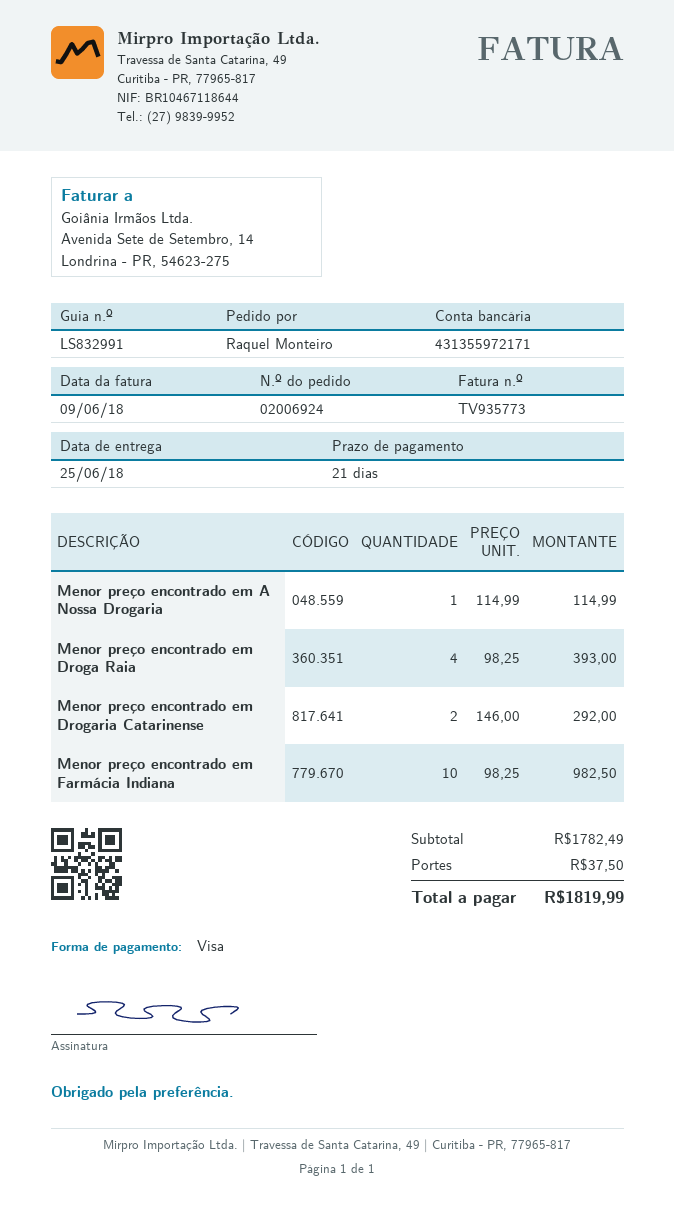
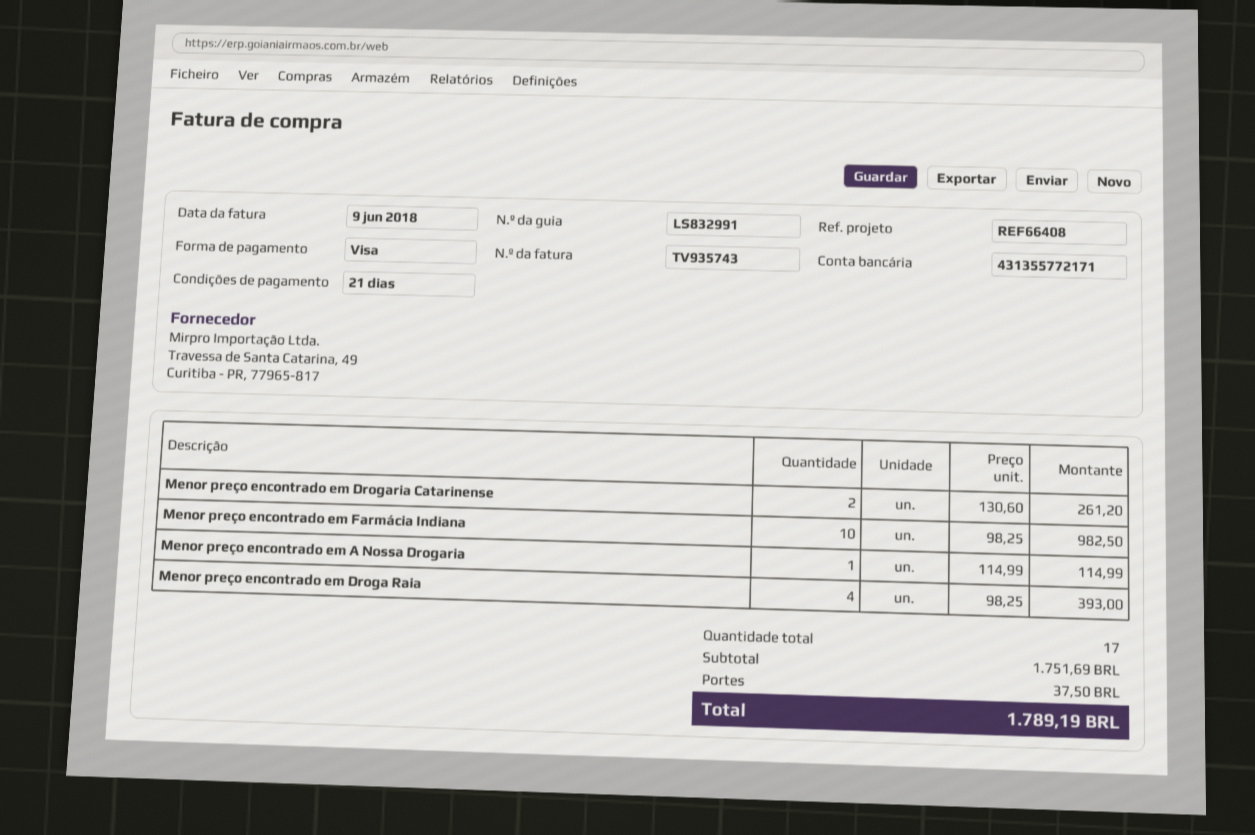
invoice number: TV935773 -> TV935743
bank account: 431355972171 -> 431355772171
Menor preço encontrado em Drogaria Catarinense: 2 x 146.00 = 292.00 -> 2 x 130.60 = 261.20
subtotal: 1782.49 -> 1751.69
total: 1819.99 -> 1789.19

